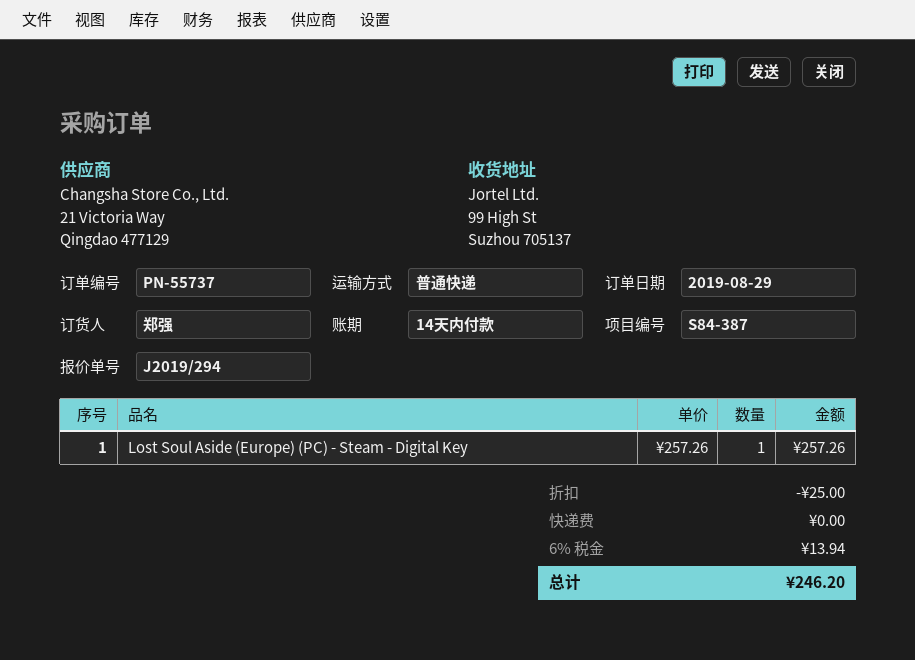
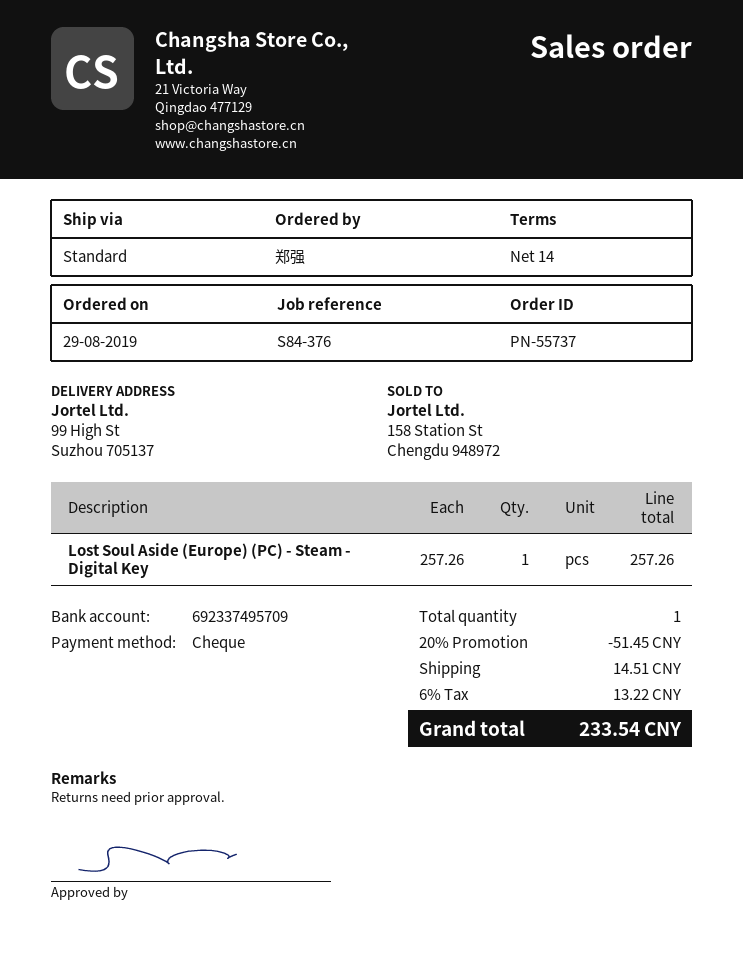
reference: S84-387 -> S84-376
discount: 25.00 -> 51.45
shipping: 0.00 -> 14.51
tax: 6% = 13.94 -> 6% = 13.22
total: 246.20 -> 233.54

